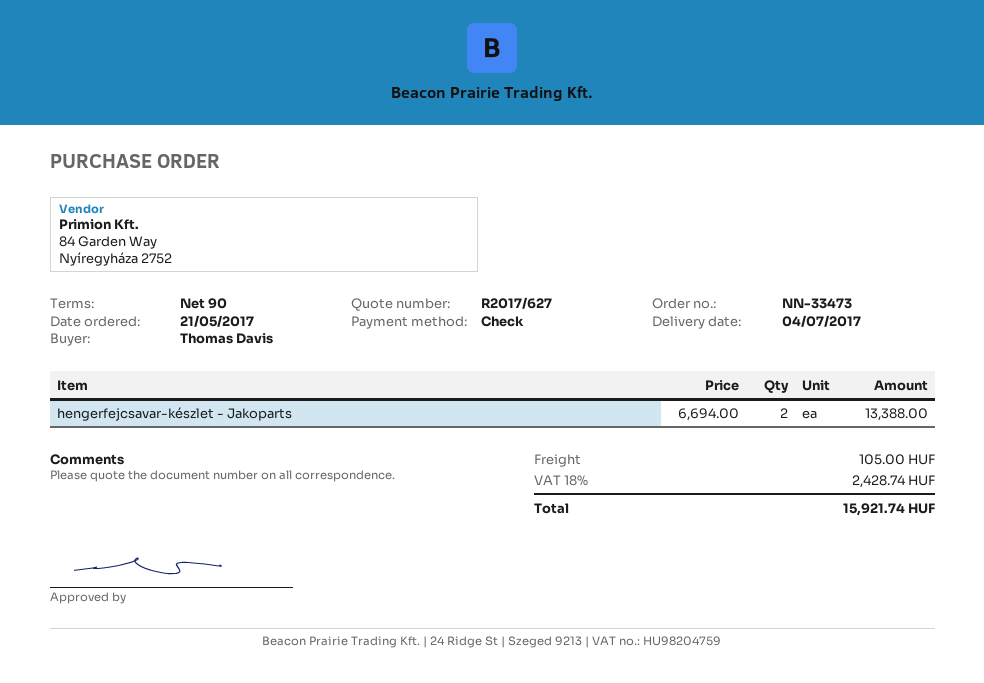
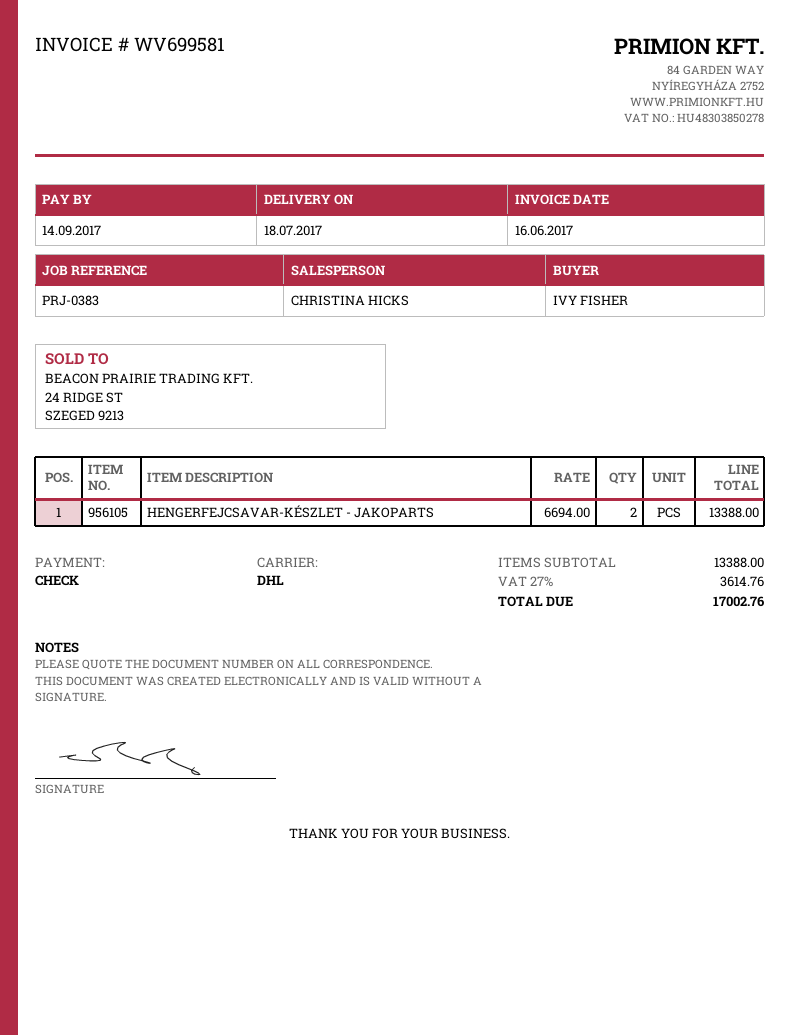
delivery date: 2017-07-04 -> 2017-07-18
ordered by: Thomas Davis -> IVY FISHER
shipping: 105.00 -> none
tax: 18% = 2428.74 -> 27% = 3614.76
total: 15921.74 -> 17002.76

